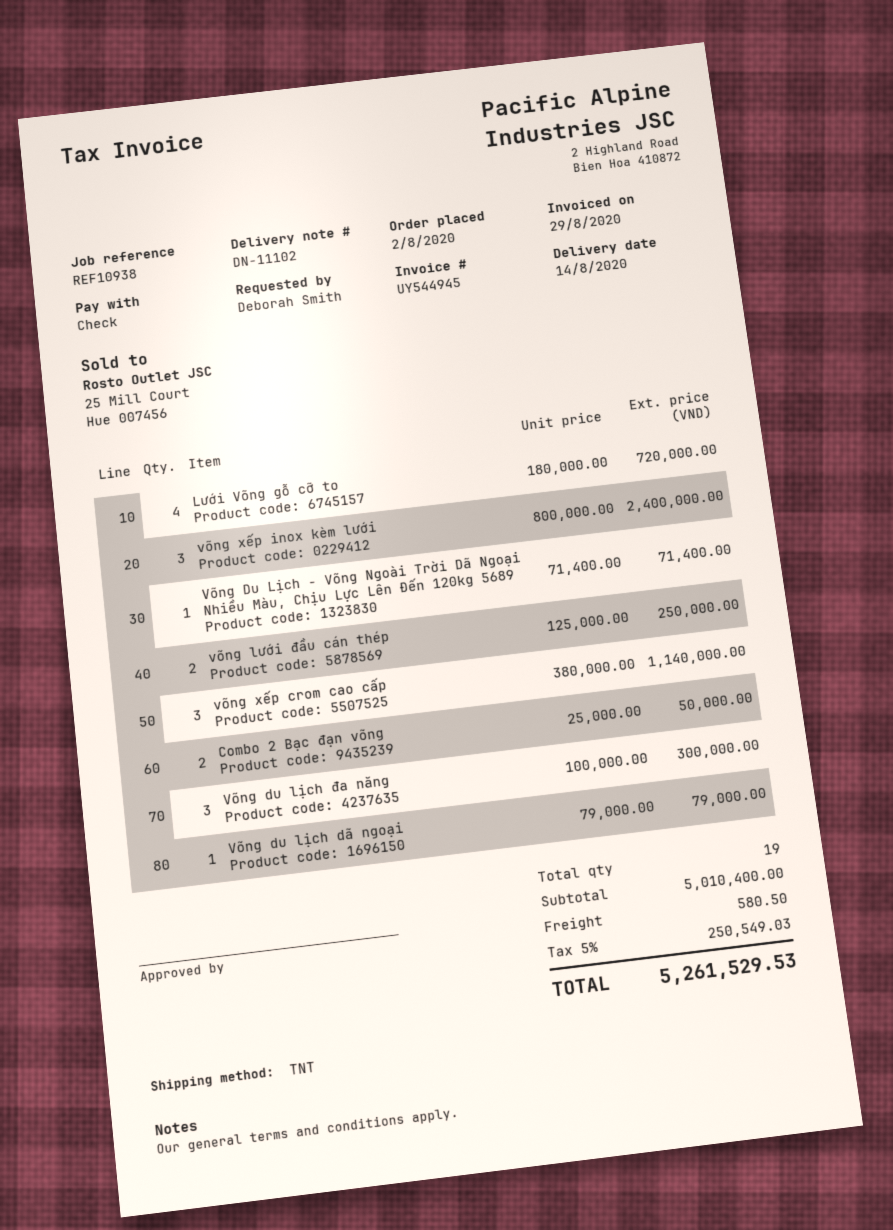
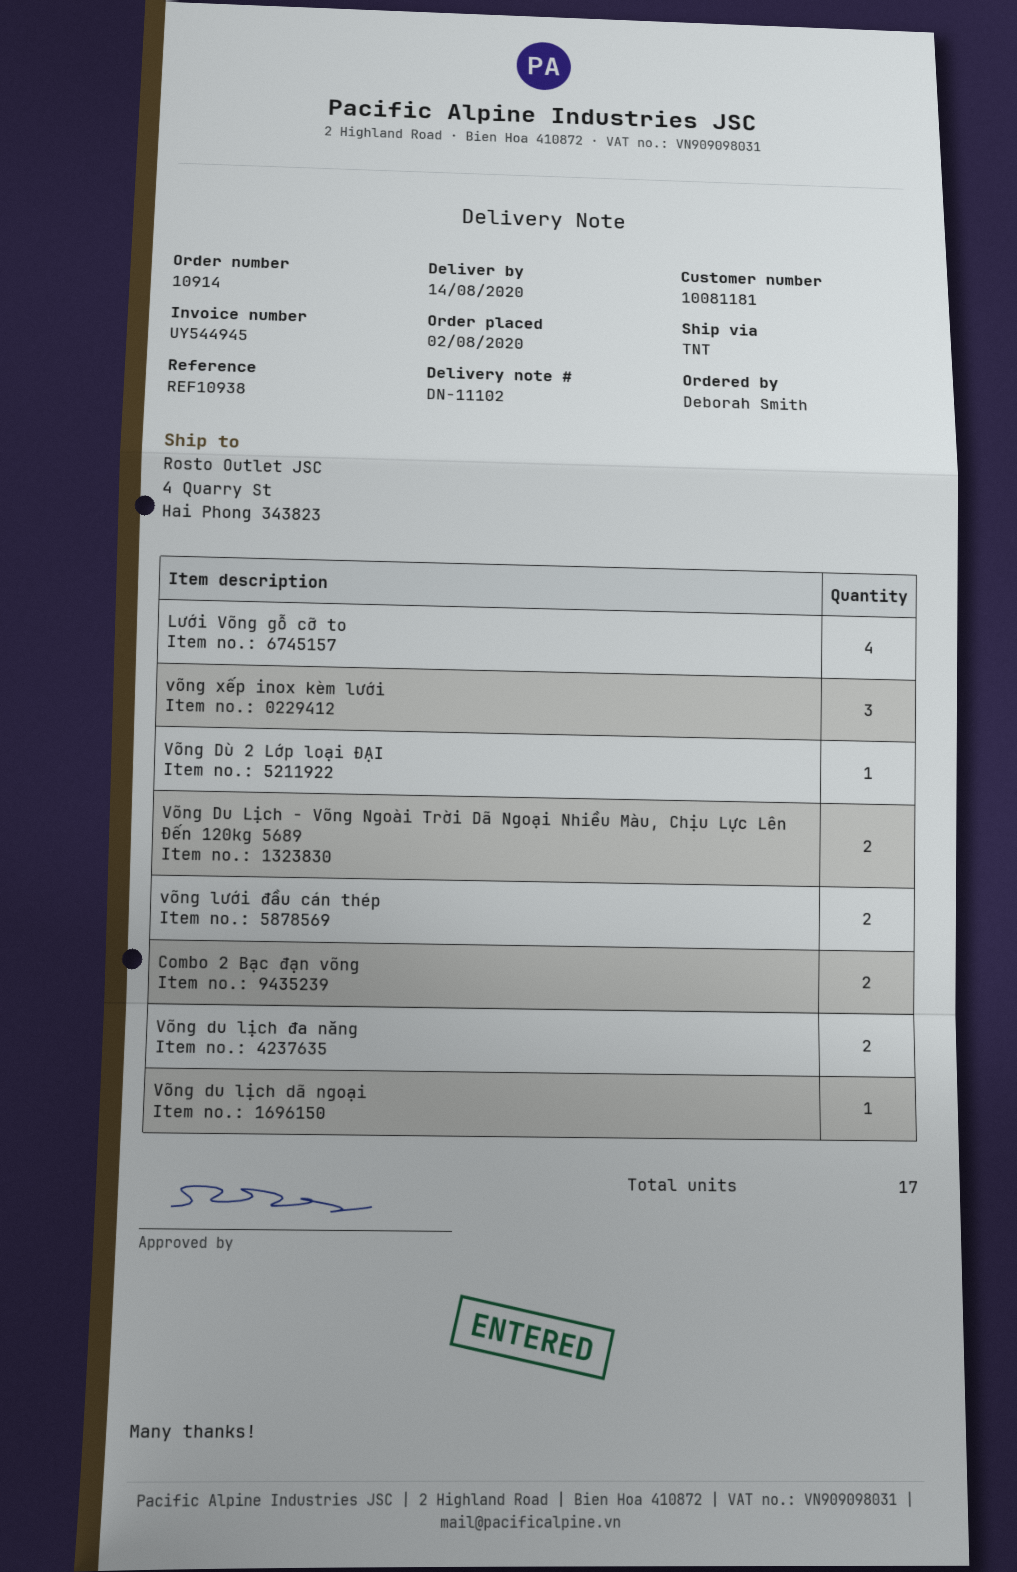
Võng Du Lịch - Võng Ngoài Trời Dã Ngoại Nhiều Màu, Chịu Lực Lên Đến 120kg 5689: 1 -> 2
võng xếp crom cao cấp: 3 -> none
Võng du lịch đa năng: 3 -> 2
Võng Dù 2 Lớp loại ĐẠI: none -> 1
total quantity: 19 -> 17

